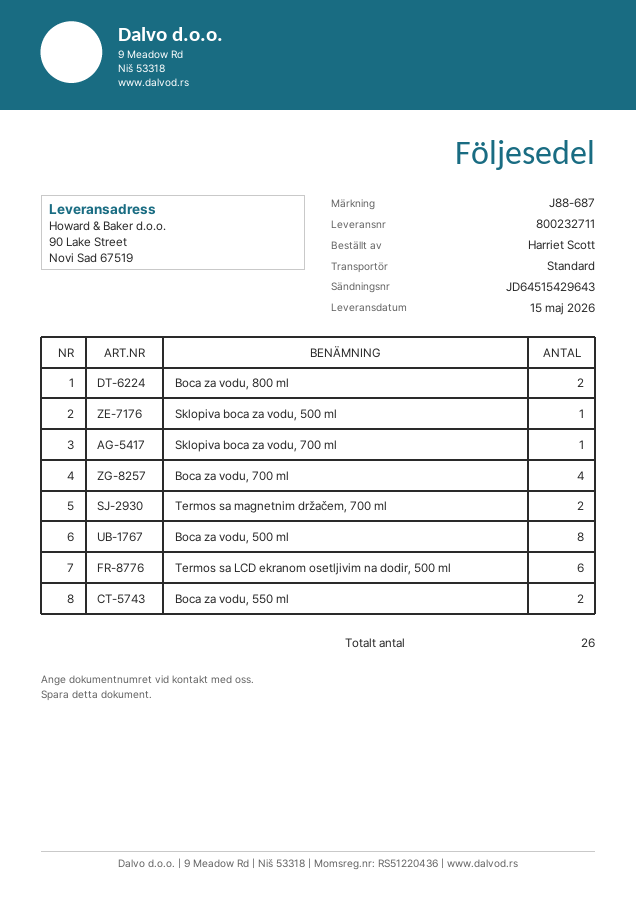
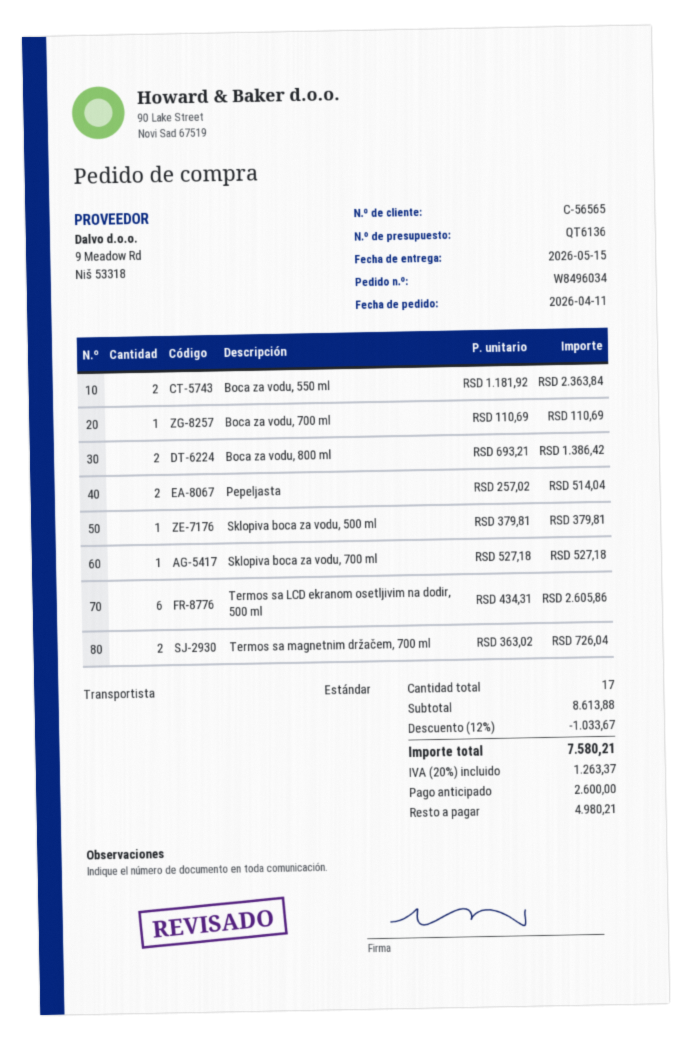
Boca za vodu, 700 ml: 4 -> 1
Boca za vodu, 500 ml: 8 -> none
Pepeljasta: none -> 2
total quantity: 26 -> 17

